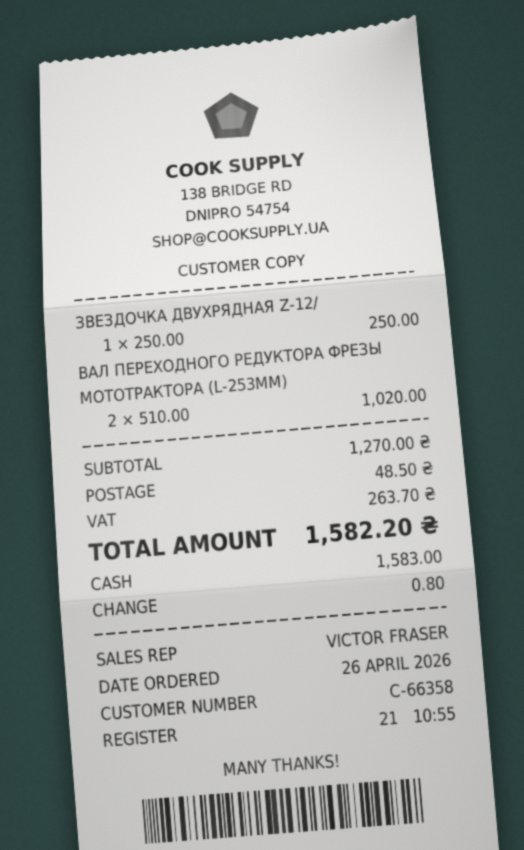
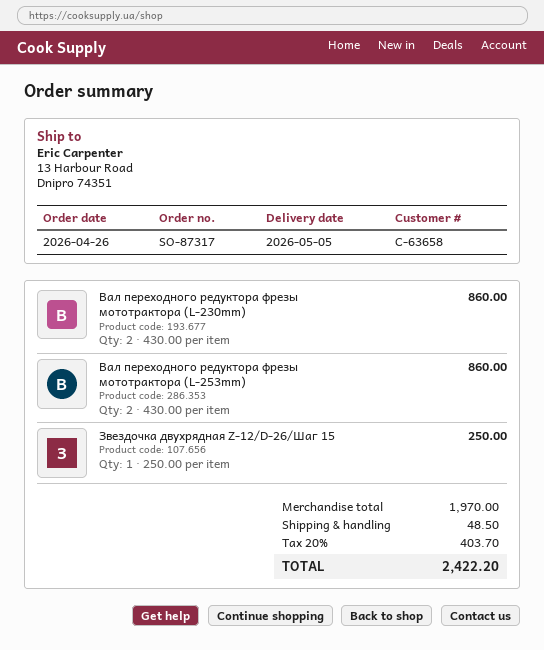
customer number: C-66358 -> C-63658
ВАЛ ПЕРЕХОДНОГО РЕДУКТОРА ФРЕЗЫ МОТОТРАКТОРА (L-253MM): 2 x 510.00 = 1020.00 -> 2 x 430.00 = 860.00
Вал переходного редуктора фрезы мототрактора (L-230mm): none -> 2 x 430.00 = 860.00
subtotal: 1270.00 -> 1970.00
tax: 263.70 -> 403.70
total: 1582.20 -> 2422.20

